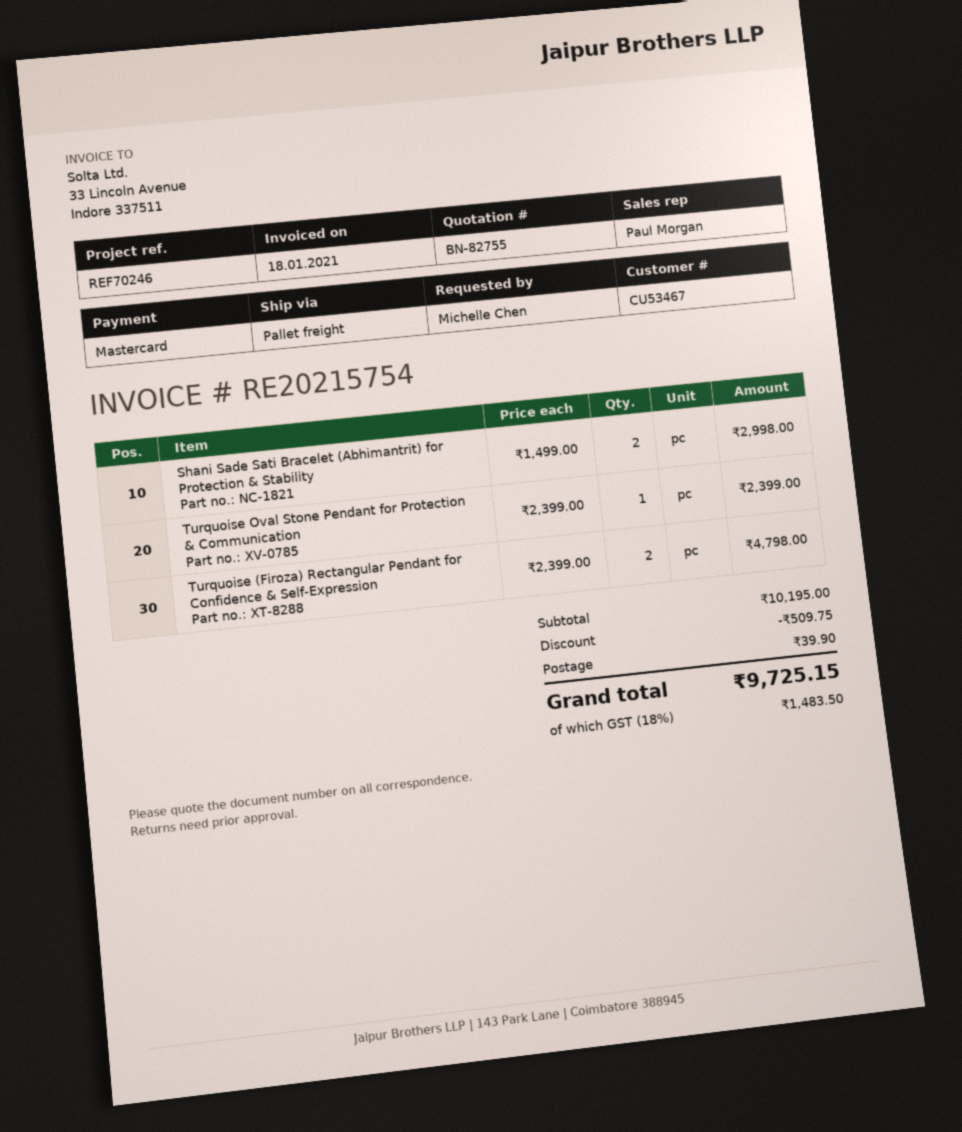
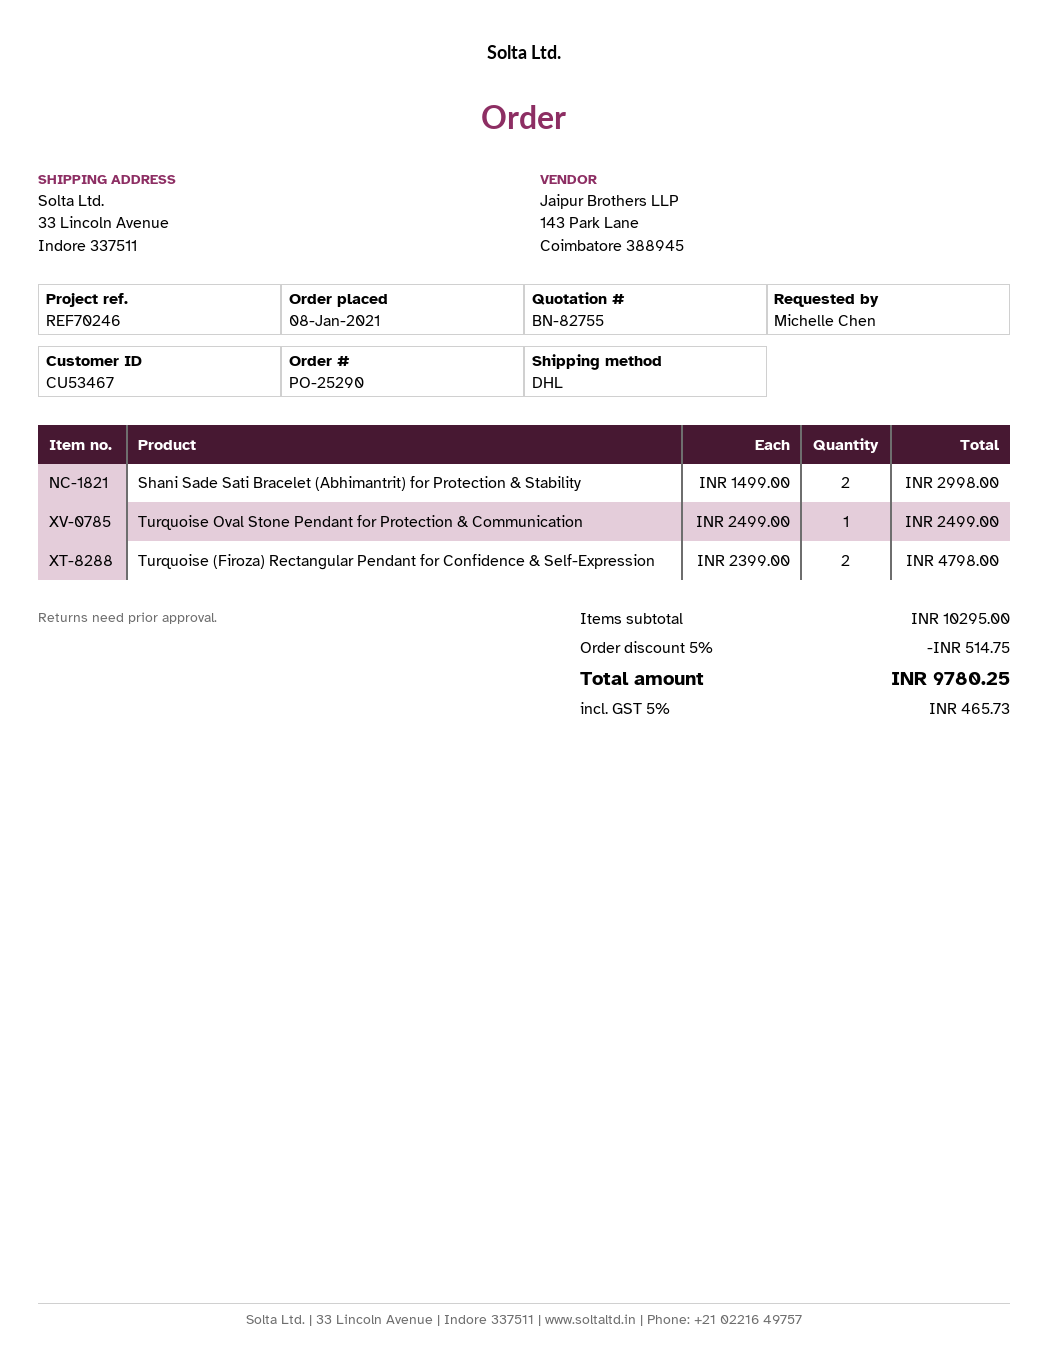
shipping method: pallet freight -> DHL
Turquoise Oval Stone Pendant for Protection & Communication: 1 x 2399.00 = 2399.00 -> 1 x 2499.00 = 2499.00
subtotal: 10195.00 -> 10295.00
discount: 509.75 -> 514.75
shipping: 39.90 -> none
tax: 18% = 1483.50 -> 5% = 465.73
total: 9725.15 -> 9780.25

